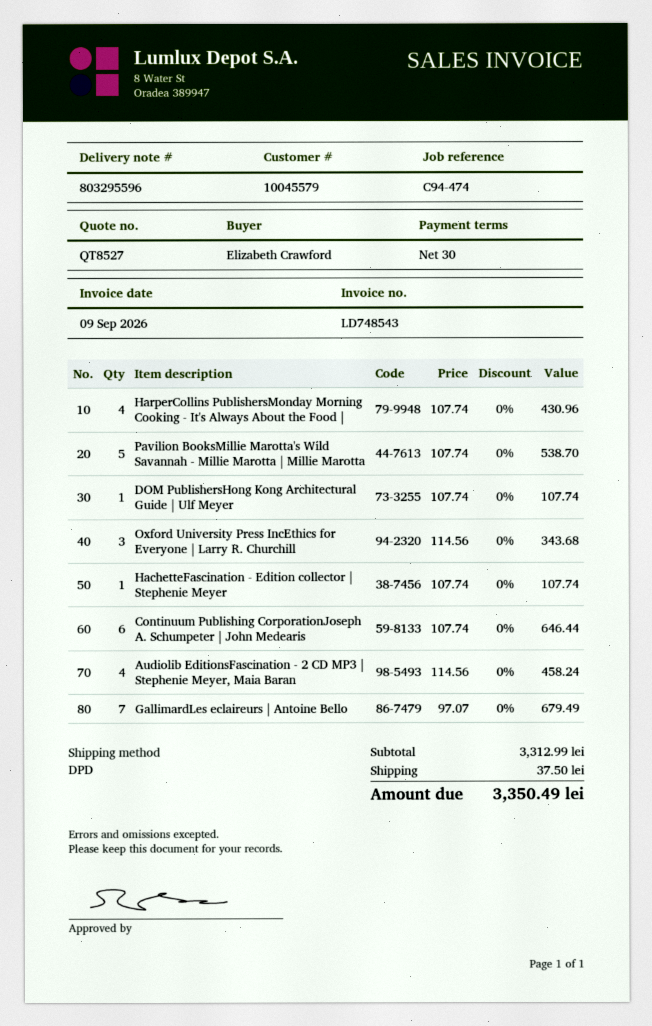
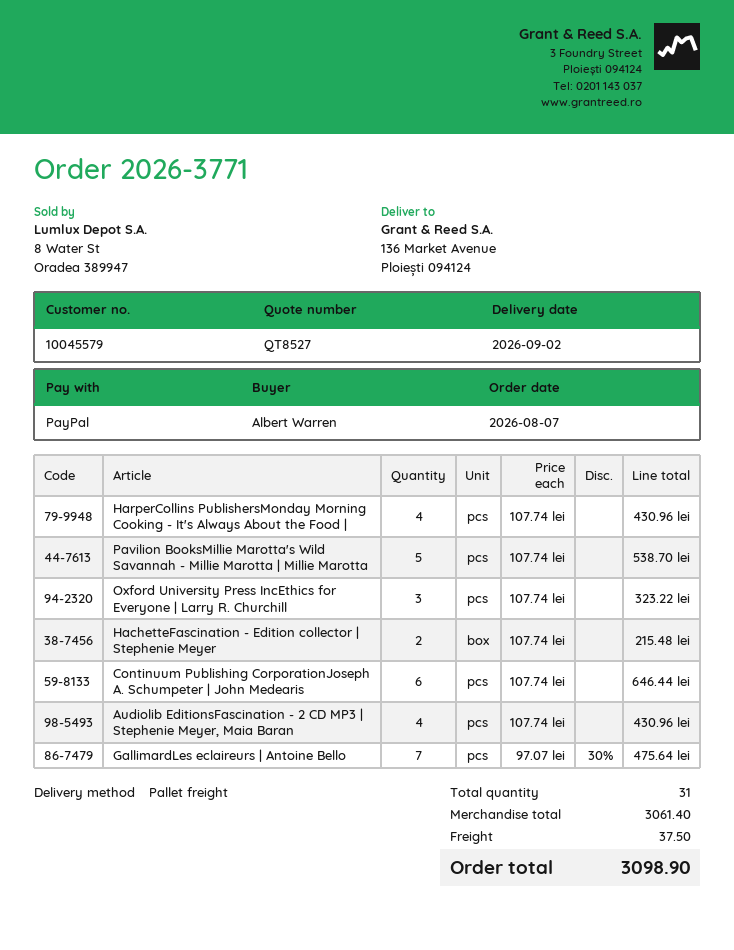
ordered by: Elizabeth Crawford -> Albert Warren
shipping method: DPD -> pallet freight
DOM PublishersHong Kong Architectural Guide | Ulf Meyer: 1 x 107.74 = 107.74 -> none
Oxford University Press IncEthics for Everyone | Larry R. Churchill: 3 x 114.56 = 343.68 -> 3 x 107.74 = 323.22
HachetteFascination - Edition collector | Stephenie Meyer: 1 x 107.74 = 107.74 -> 2 x 107.74 = 215.48
Audiolib EditionsFascination - 2 CD MP3 | Stephenie Meyer, Maia Baran: 4 x 114.56 = 458.24 -> 4 x 107.74 = 430.96
GallimardLes eclaireurs | Antoine Bello: 7 x 97.07 = 679.49 -> 7 x 97.07 - 30% = 475.64
subtotal: 3312.99 -> 3061.40
total: 3350.49 -> 3098.90

